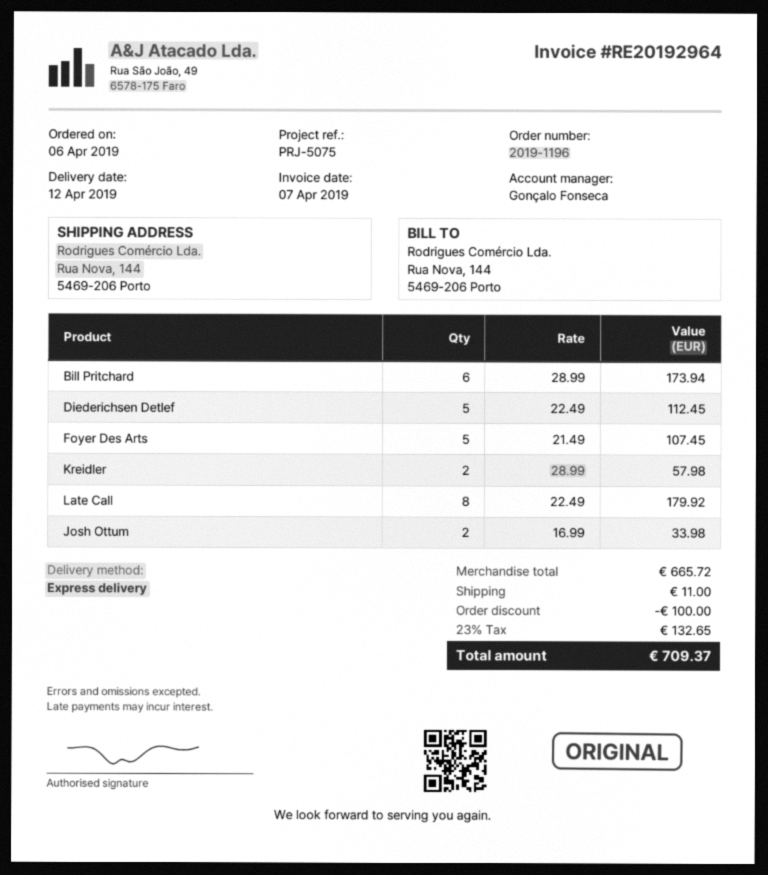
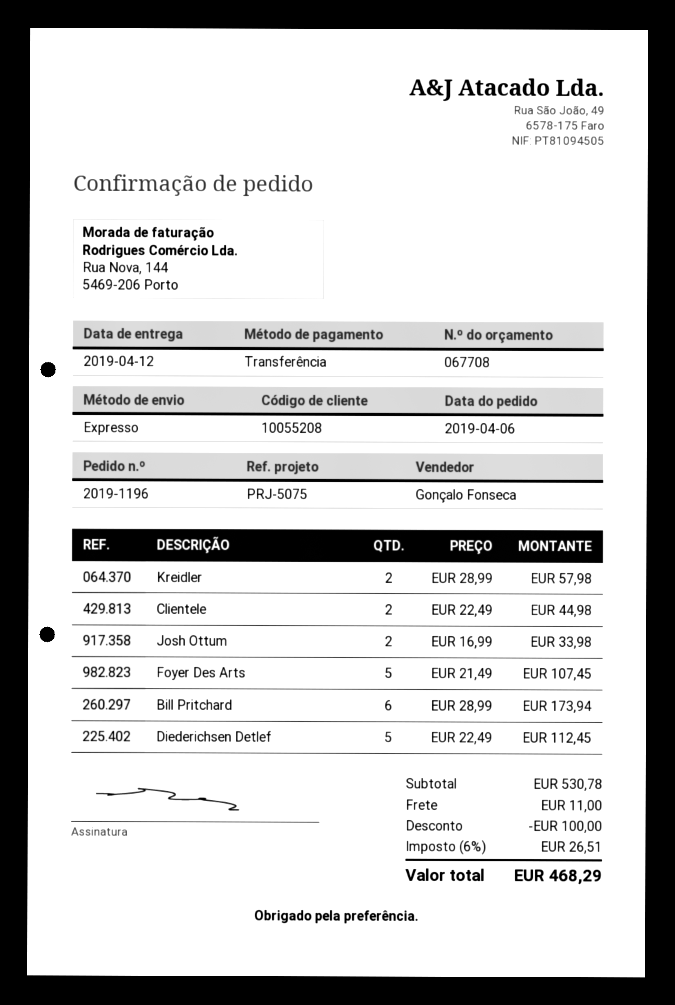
Late Call: 8 x 22.49 = 179.92 -> none
Clientele: none -> 2 x 22.49 = 44.98
subtotal: 665.72 -> 530.78
tax: 23% = 132.65 -> 6% = 26.51
total: 709.37 -> 468.29

